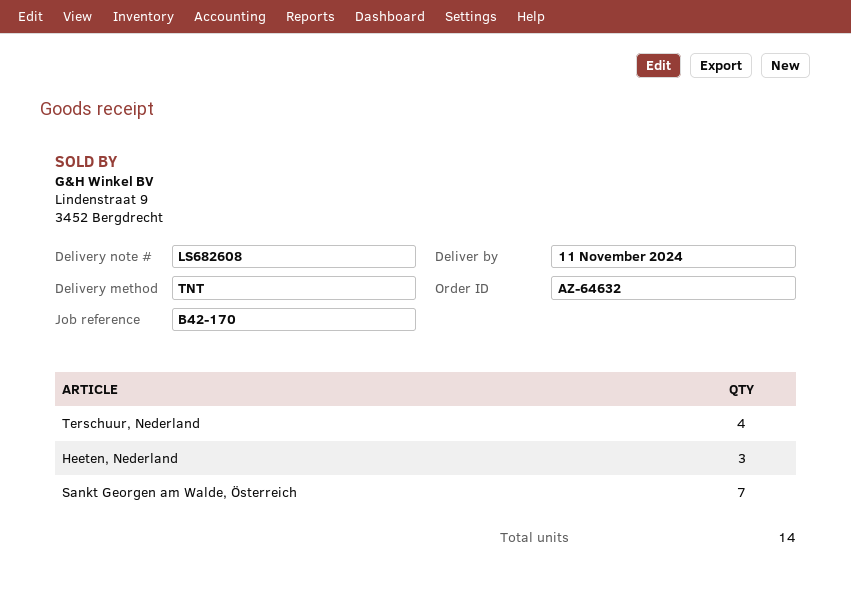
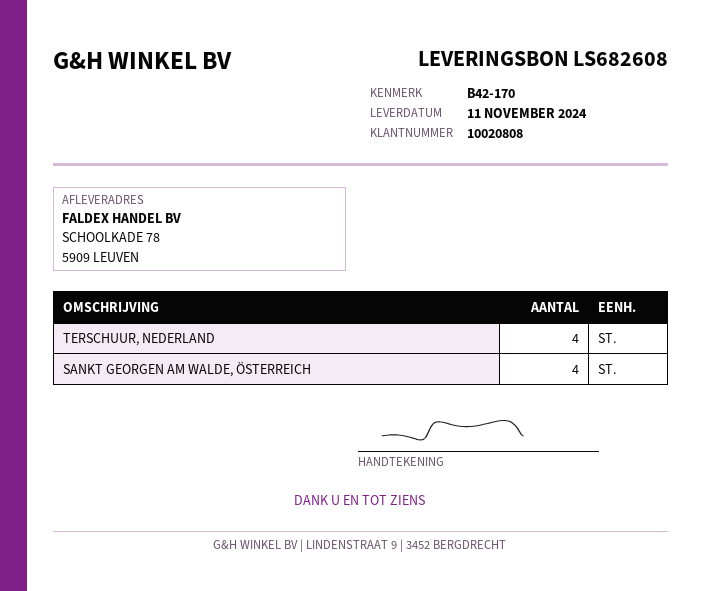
Heeten, Nederland: 3 -> none
Sankt Georgen am Walde, Österreich: 7 -> 4

